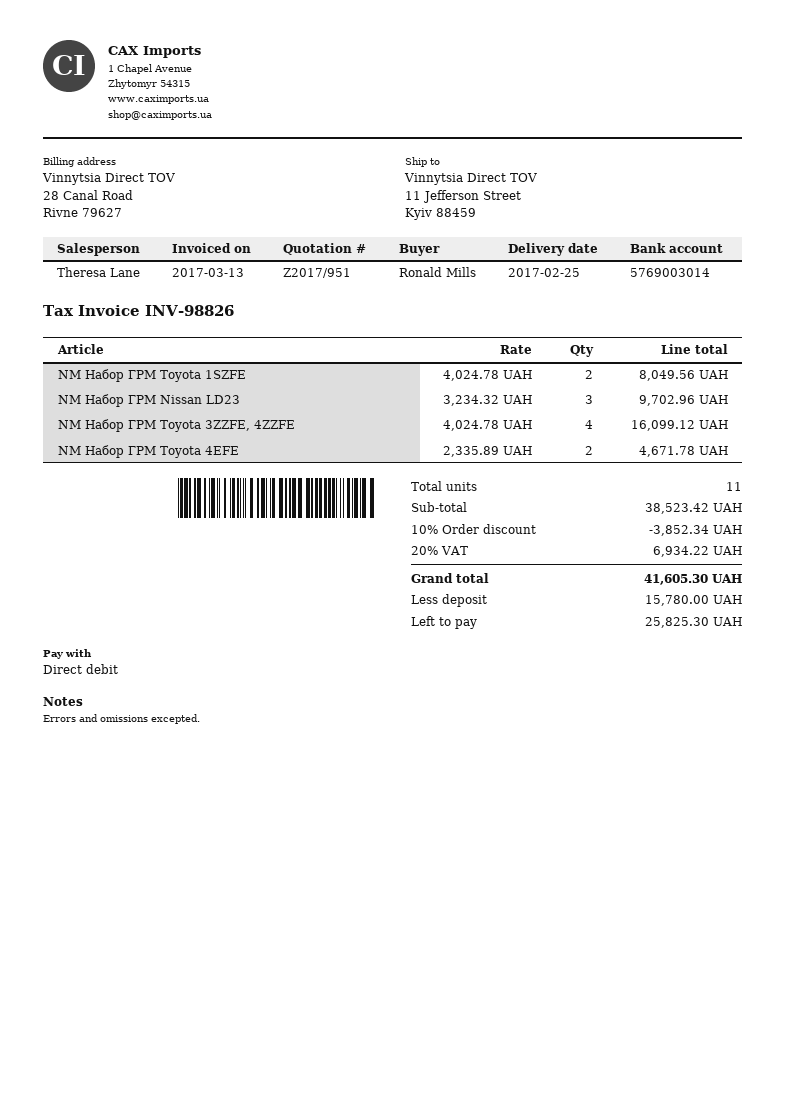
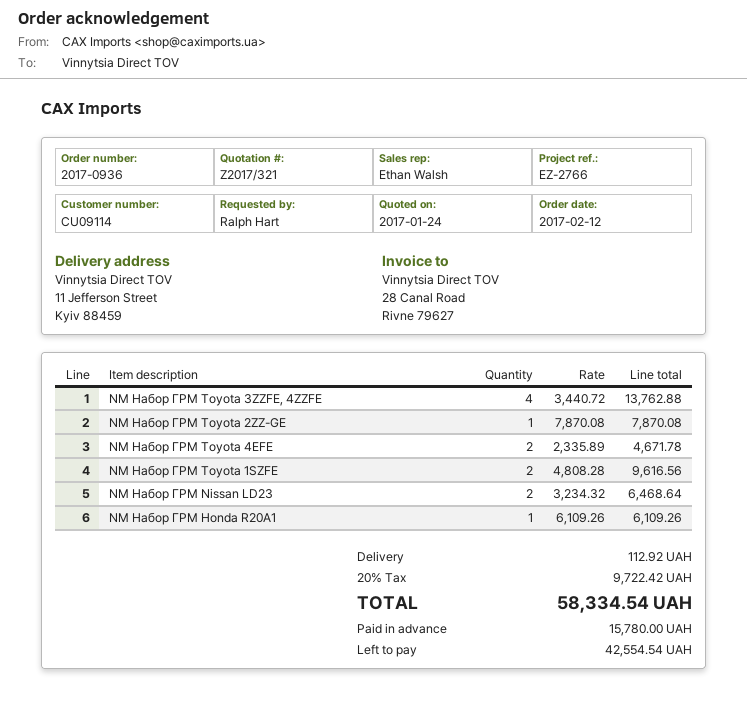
quote number: Z2017/951 -> Z2017/321
ordered by: Ronald Mills -> Ralph Hart
sales rep: Theresa Lane -> Ethan Walsh
NM Набор ГРМ Toyota 1SZFE: 2 x 4024.78 = 8049.56 -> 2 x 4808.28 = 9616.56
NM Набор ГРМ Nissan LD23: 3 x 3234.32 = 9702.96 -> 2 x 3234.32 = 6468.64
NM Набор ГРМ Toyota 3ZZFE, 4ZZFE: 4 x 4024.78 = 16099.12 -> 4 x 3440.72 = 13762.88
NM Набор ГРМ Toyota 2ZZ-GE: none -> 1 x 7870.08 = 7870.08
NM Набор ГРМ Honda R20A1: none -> 1 x 6109.26 = 6109.26
discount: 10% = 3852.34 -> none
shipping: none -> 112.92
tax: 20% = 6934.22 -> 20% = 9722.42
total: 41605.30 -> 58334.54
balance: 25825.30 -> 42554.54

